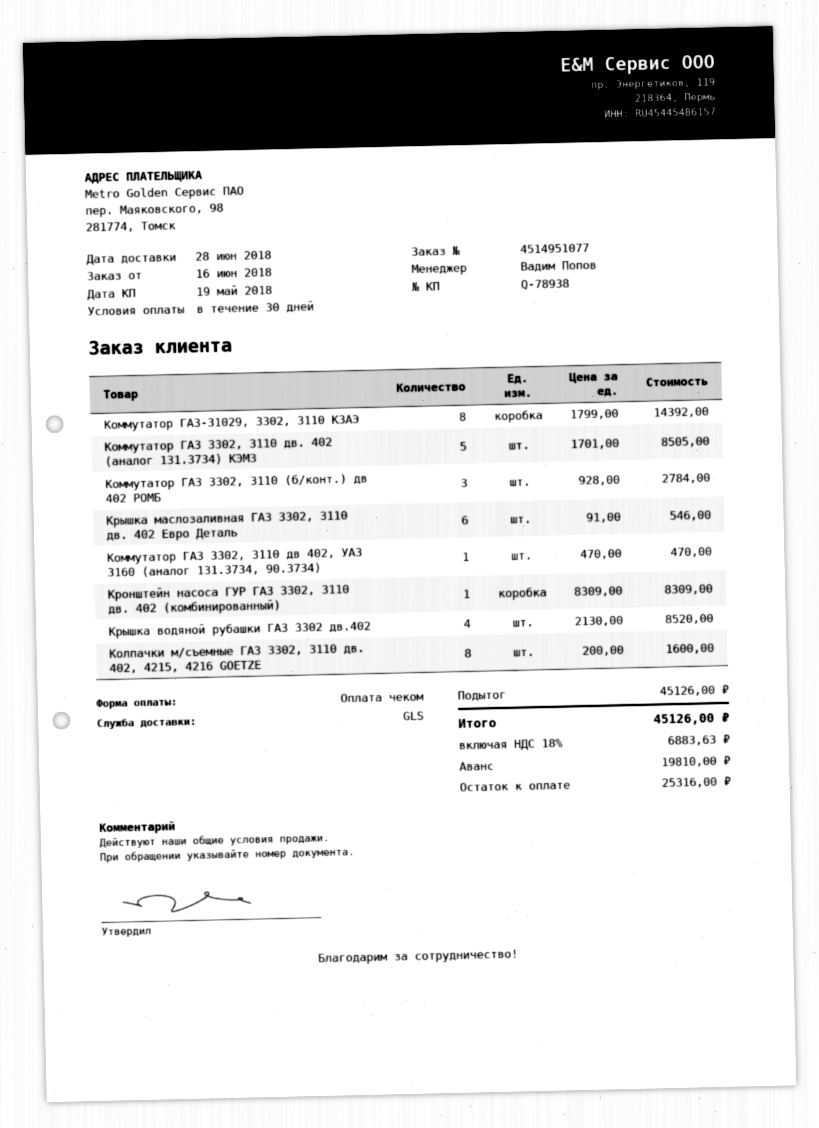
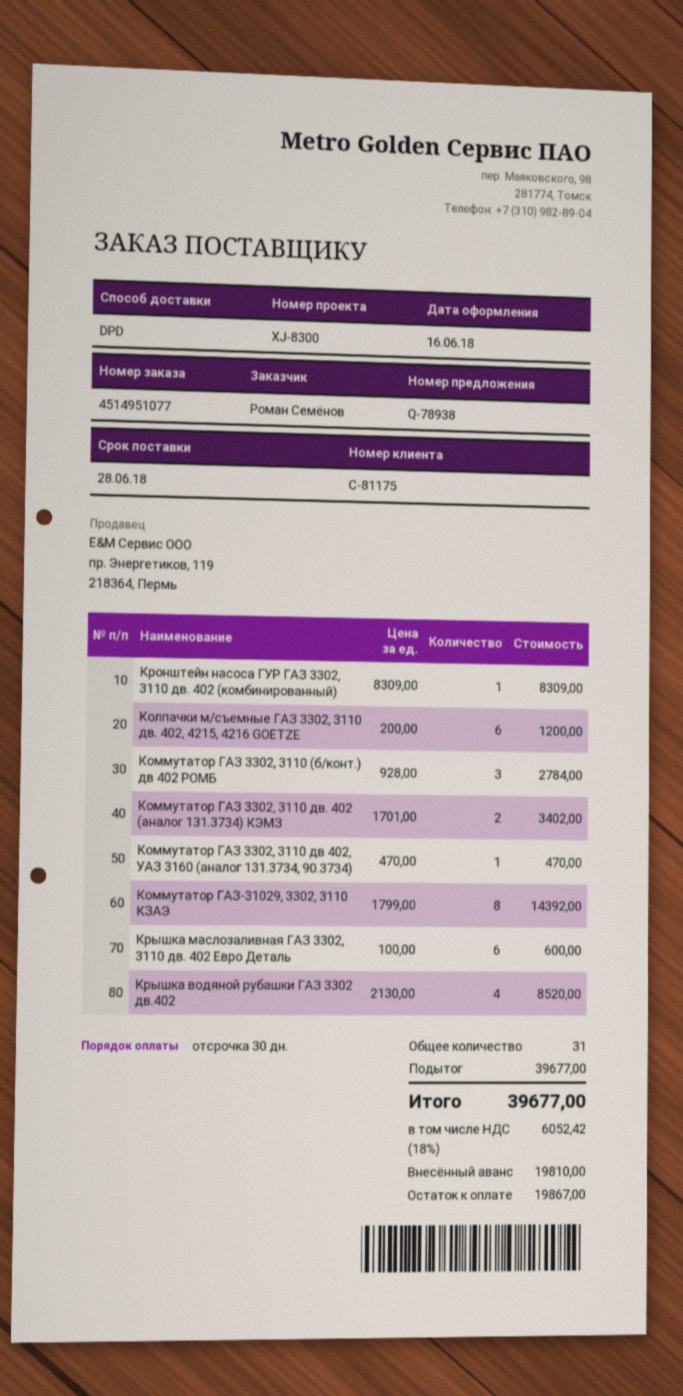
shipping method: GLS -> DPD
Коммутатор ГАЗ 3302, 3110 дв. 402 (аналог 131.3734) КЭМЗ: 5 x 1701.00 = 8505.00 -> 2 x 1701.00 = 3402.00
Крышка маслозаливная ГАЗ 3302, 3110 дв. 402 Евро Деталь: 6 x 91.00 = 546.00 -> 6 x 100.00 = 600.00
Колпачки м/съемные ГАЗ 3302, 3110 дв. 402, 4215, 4216 GOETZE: 8 x 200.00 = 1600.00 -> 6 x 200.00 = 1200.00
subtotal: 45126.00 -> 39677.00
tax: 18% = 6883.63 -> 18% = 6052.42
total: 45126.00 -> 39677.00
balance: 25316.00 -> 19867.00

